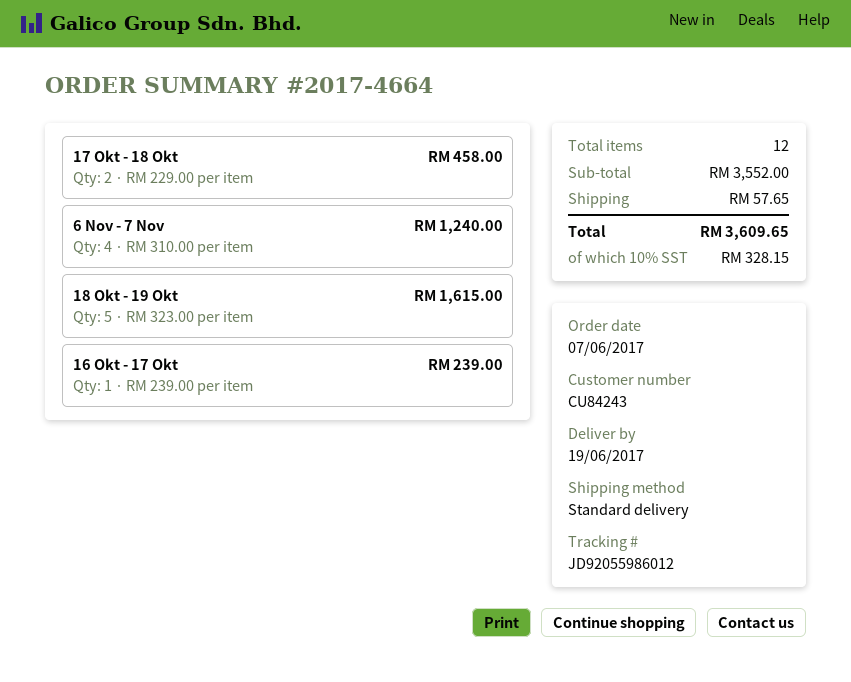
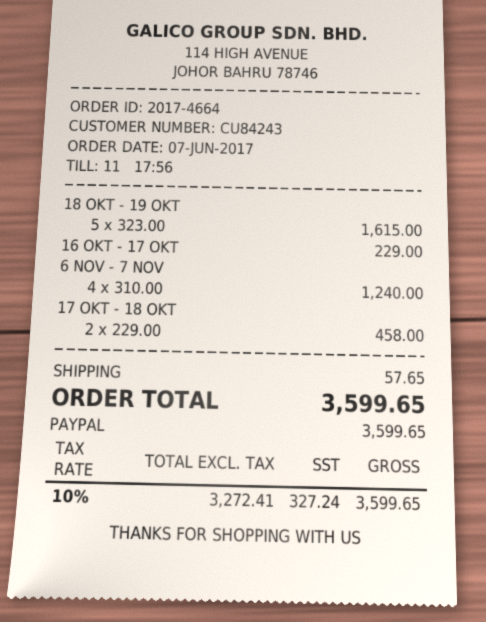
16 Okt - 17 Okt: 1 x 239.00 = 239.00 -> 1 x 229.00 = 229.00
tax: 10% = 328.15 -> 10% = 327.24
total: 3609.65 -> 3599.65

